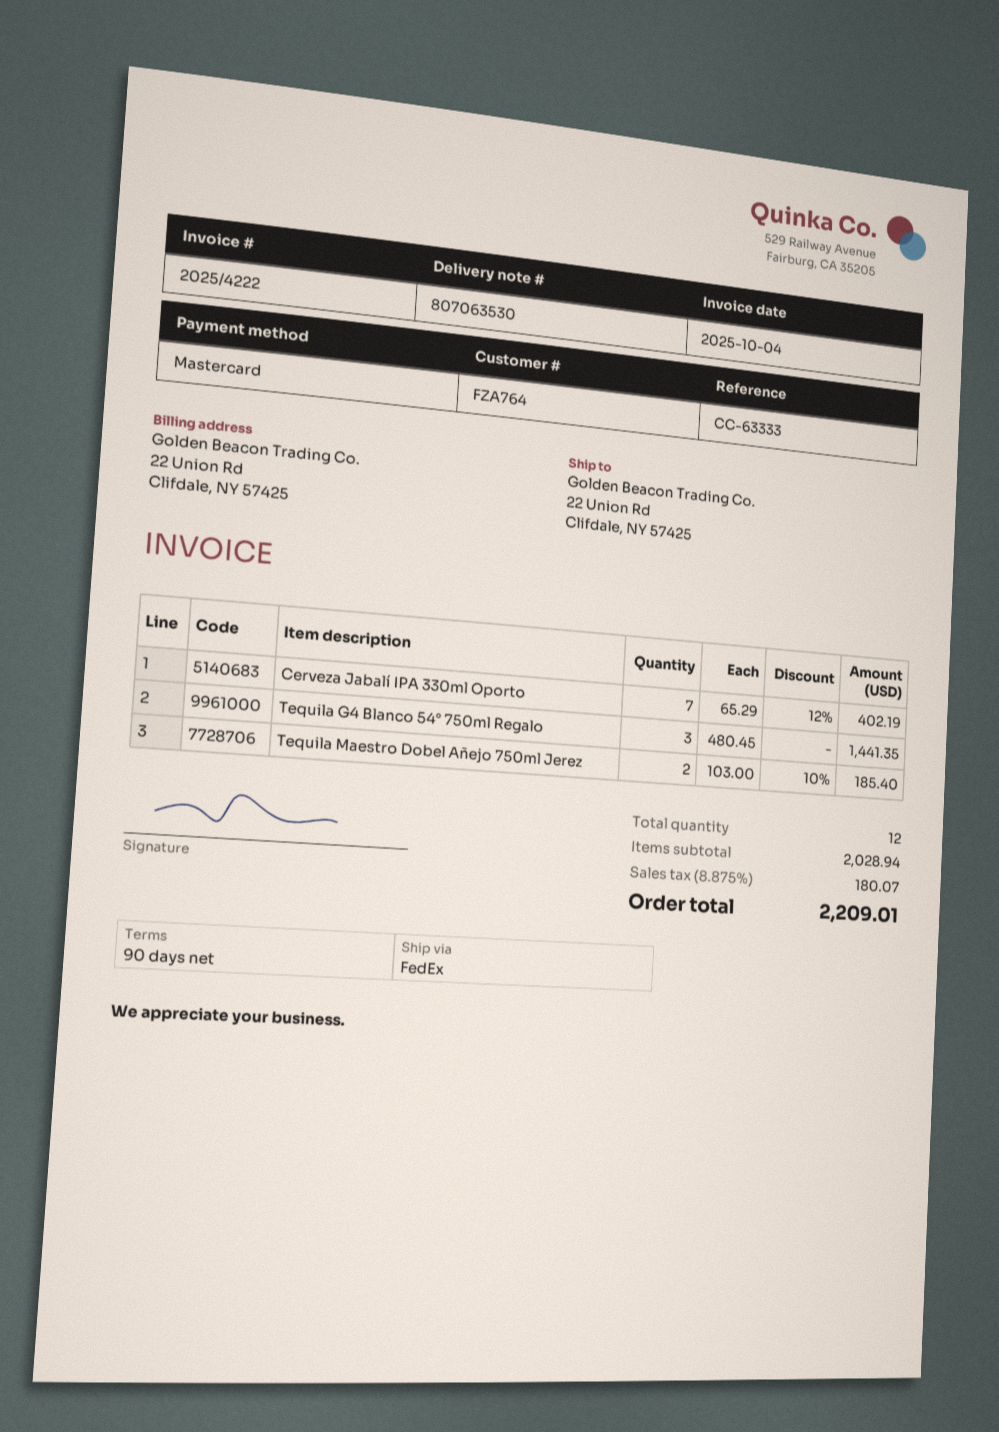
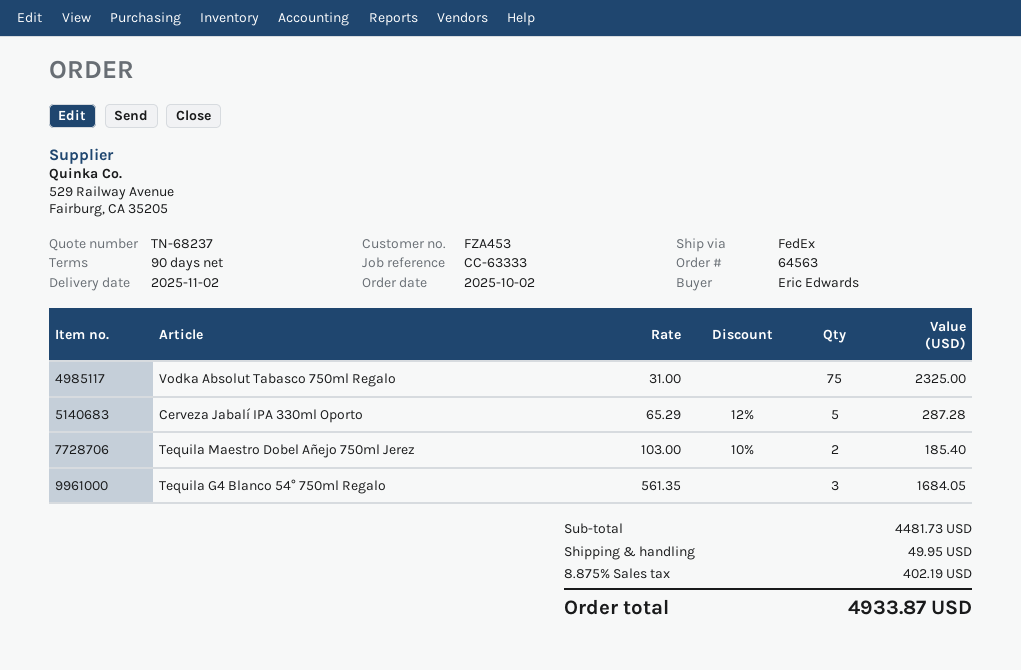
customer number: FZA764 -> FZA453
Cerveza Jabalí IPA 330ml Oporto: 7 x 65.29 - 12% = 402.19 -> 5 x 65.29 - 12% = 287.28
Tequila G4 Blanco 54° 750ml Regalo: 3 x 480.45 = 1441.35 -> 3 x 561.35 = 1684.05
Vodka Absolut Tabasco 750ml Regalo: none -> 75 x 31.00 = 2325.00
subtotal: 2028.94 -> 4481.73
shipping: none -> 49.95
tax: 8.875% = 180.07 -> 8.875% = 402.19
total: 2209.01 -> 4933.87

